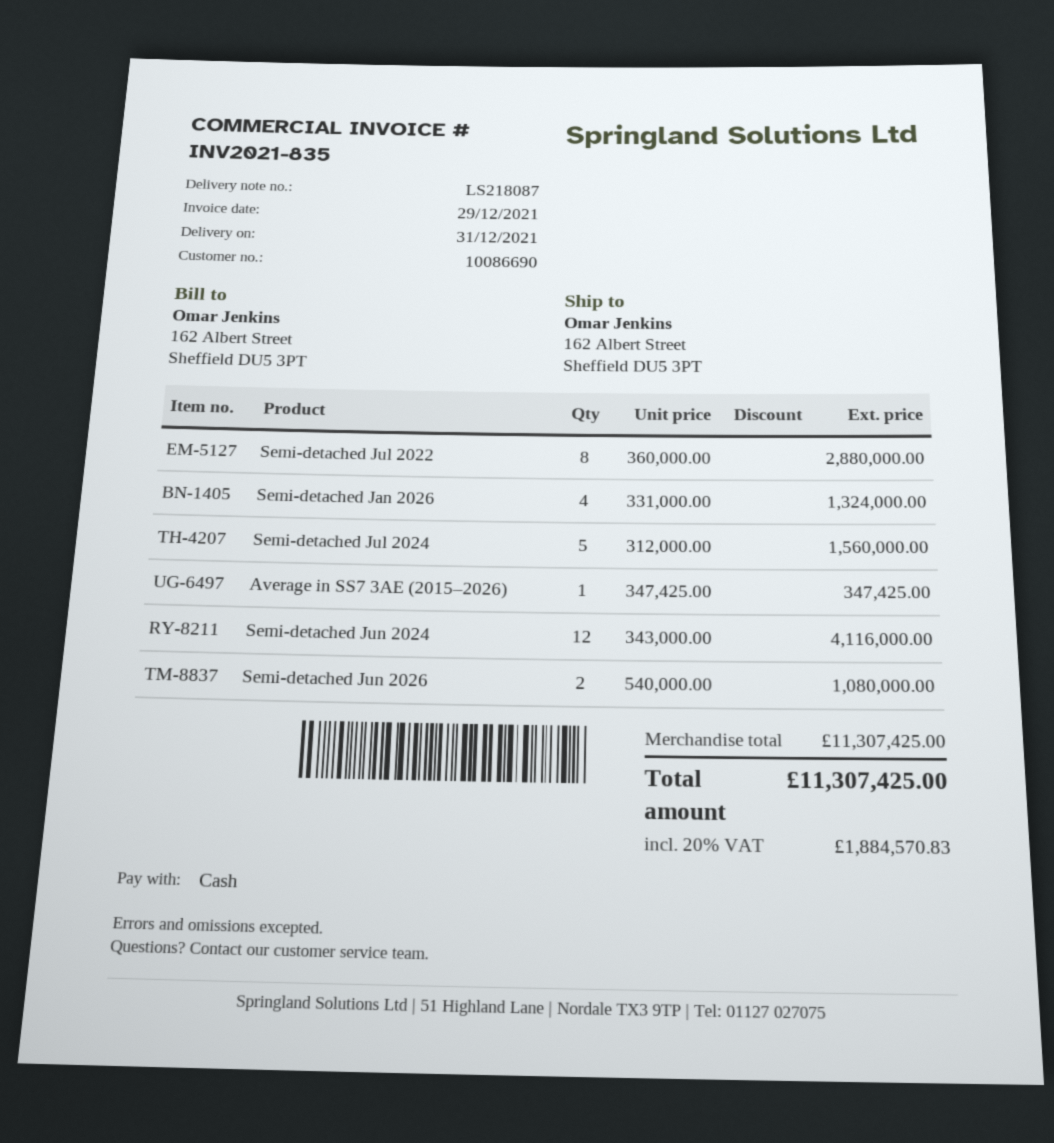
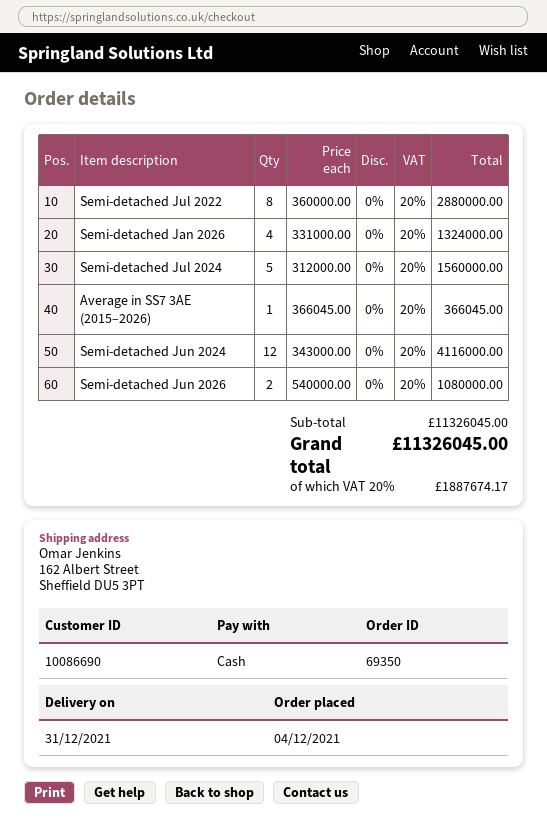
Average in SS7 3AE (2015–2026): 1 x 347425.00 = 347425.00 -> 1 x 366045.00 = 366045.00
subtotal: 11307425.00 -> 11326045.00
tax: 20% = 1884570.83 -> 20% = 1887674.17
total: 11307425.00 -> 11326045.00

